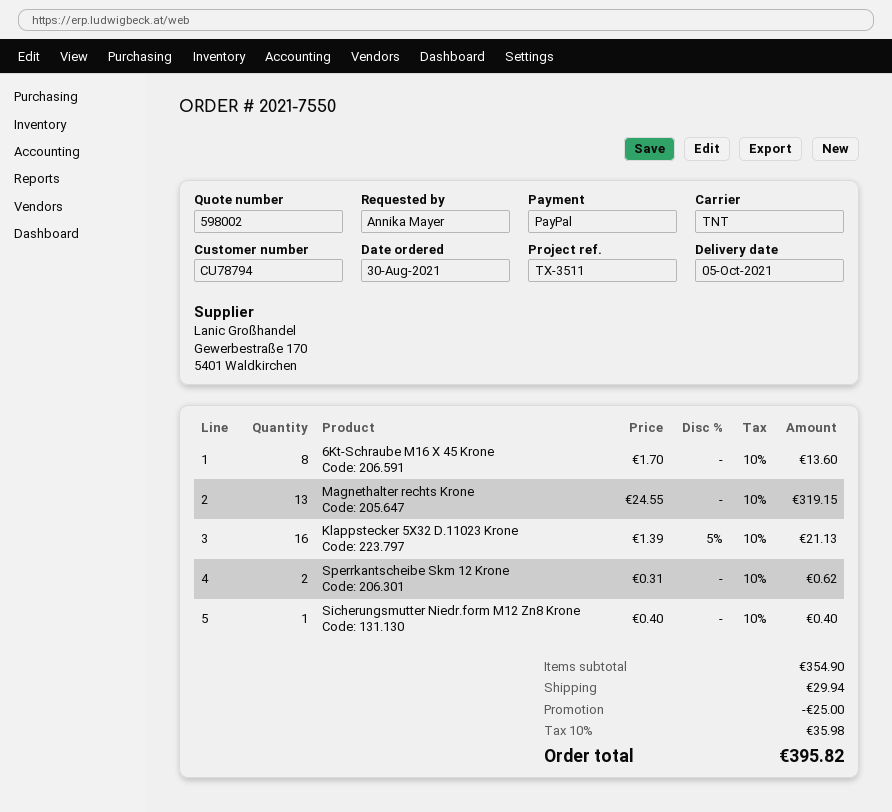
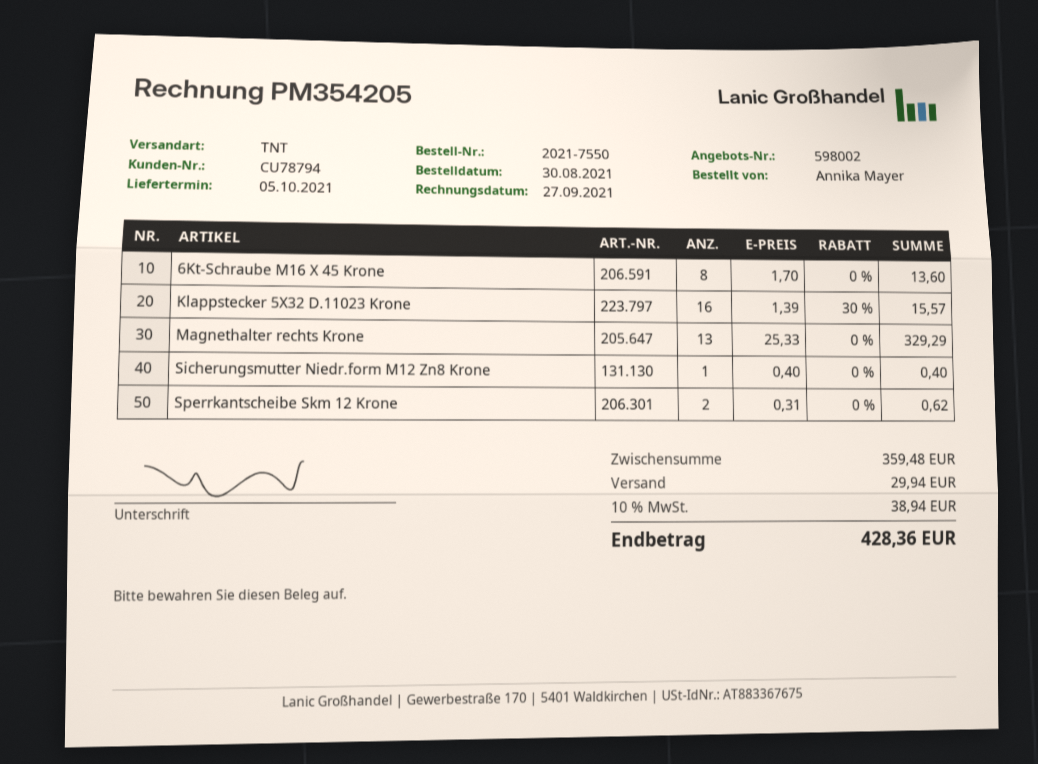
Magnethalter rechts Krone: 13 x 24.55 = 319.15 -> 13 x 25.33 = 329.29
Klappstecker 5X32 D.11023 Krone: 16 x 1.39 - 5% = 21.13 -> 16 x 1.39 - 30% = 15.57
subtotal: 354.90 -> 359.48
discount: 25.00 -> none
tax: 10% = 35.98 -> 10% = 38.94
total: 395.82 -> 428.36

